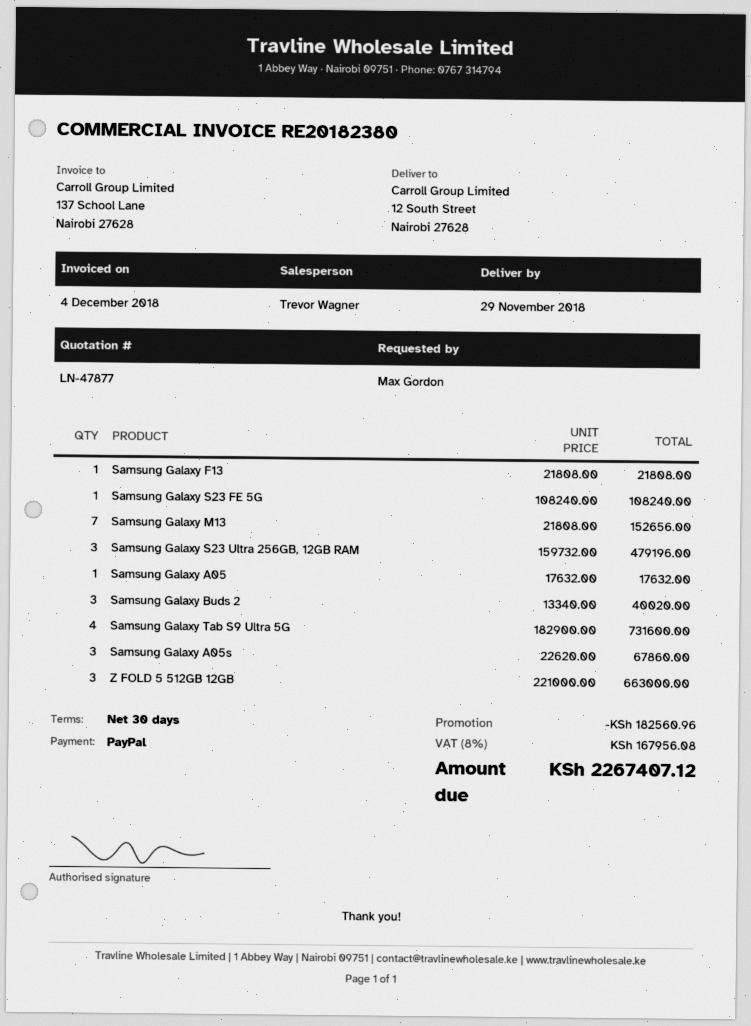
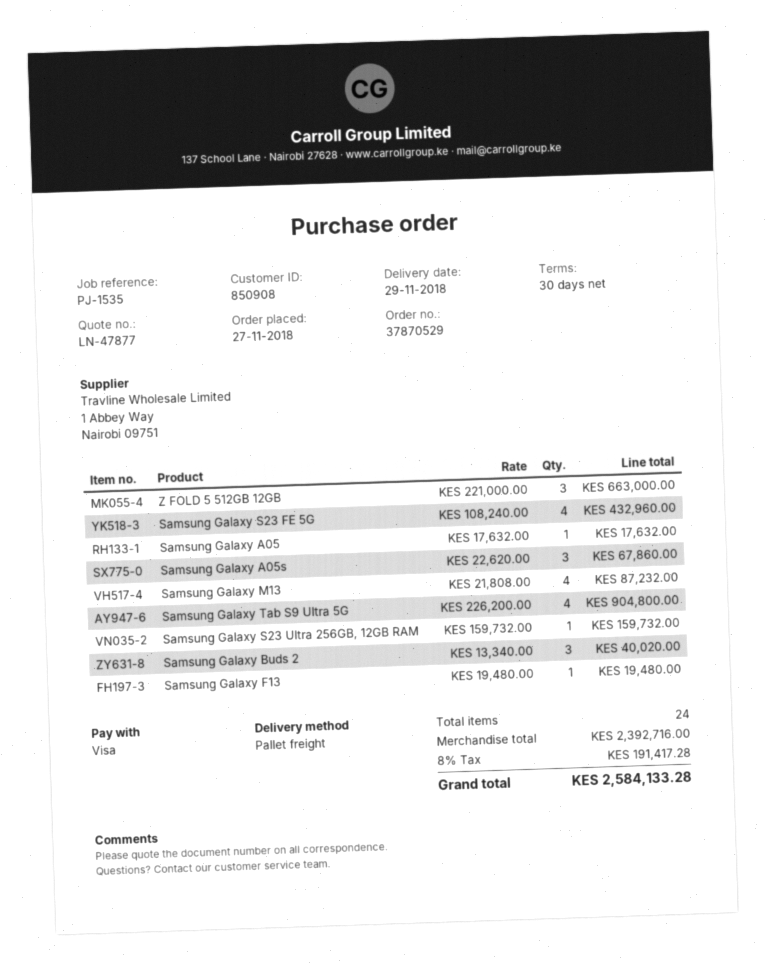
payment method: PayPal -> Visa
Samsung Galaxy F13: 1 x 21808.00 = 21808.00 -> 1 x 19480.00 = 19480.00
Samsung Galaxy S23 FE 5G: 1 x 108240.00 = 108240.00 -> 4 x 108240.00 = 432960.00
Samsung Galaxy M13: 7 x 21808.00 = 152656.00 -> 4 x 21808.00 = 87232.00
Samsung Galaxy S23 Ultra 256GB, 12GB RAM: 3 x 159732.00 = 479196.00 -> 1 x 159732.00 = 159732.00
Samsung Galaxy Tab S9 Ultra 5G: 4 x 182900.00 = 731600.00 -> 4 x 226200.00 = 904800.00
discount: 182560.96 -> none
tax: 8% = 167956.08 -> 8% = 191417.28
total: 2267407.12 -> 2584133.28

